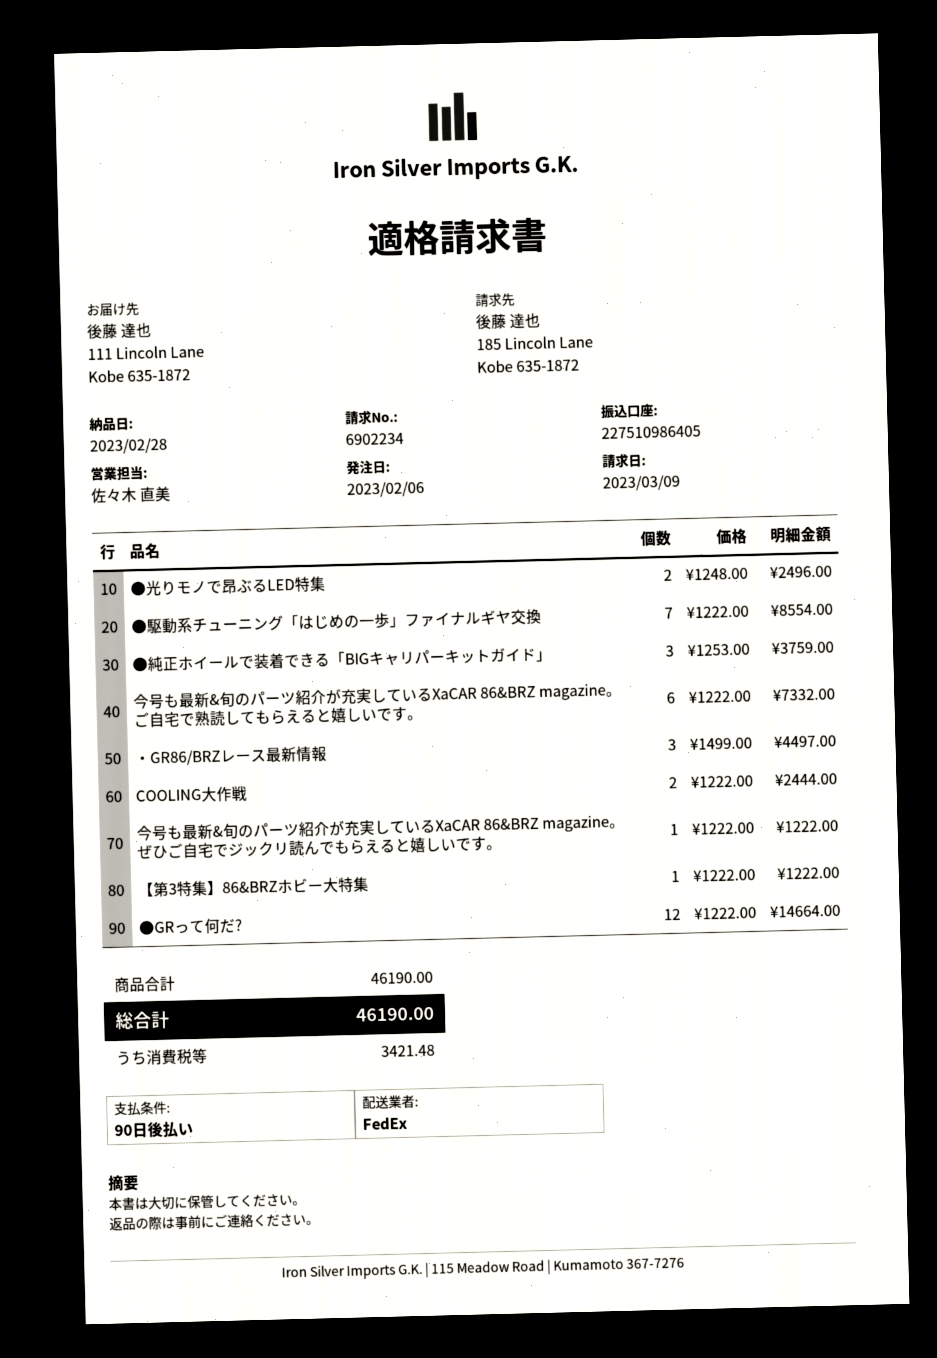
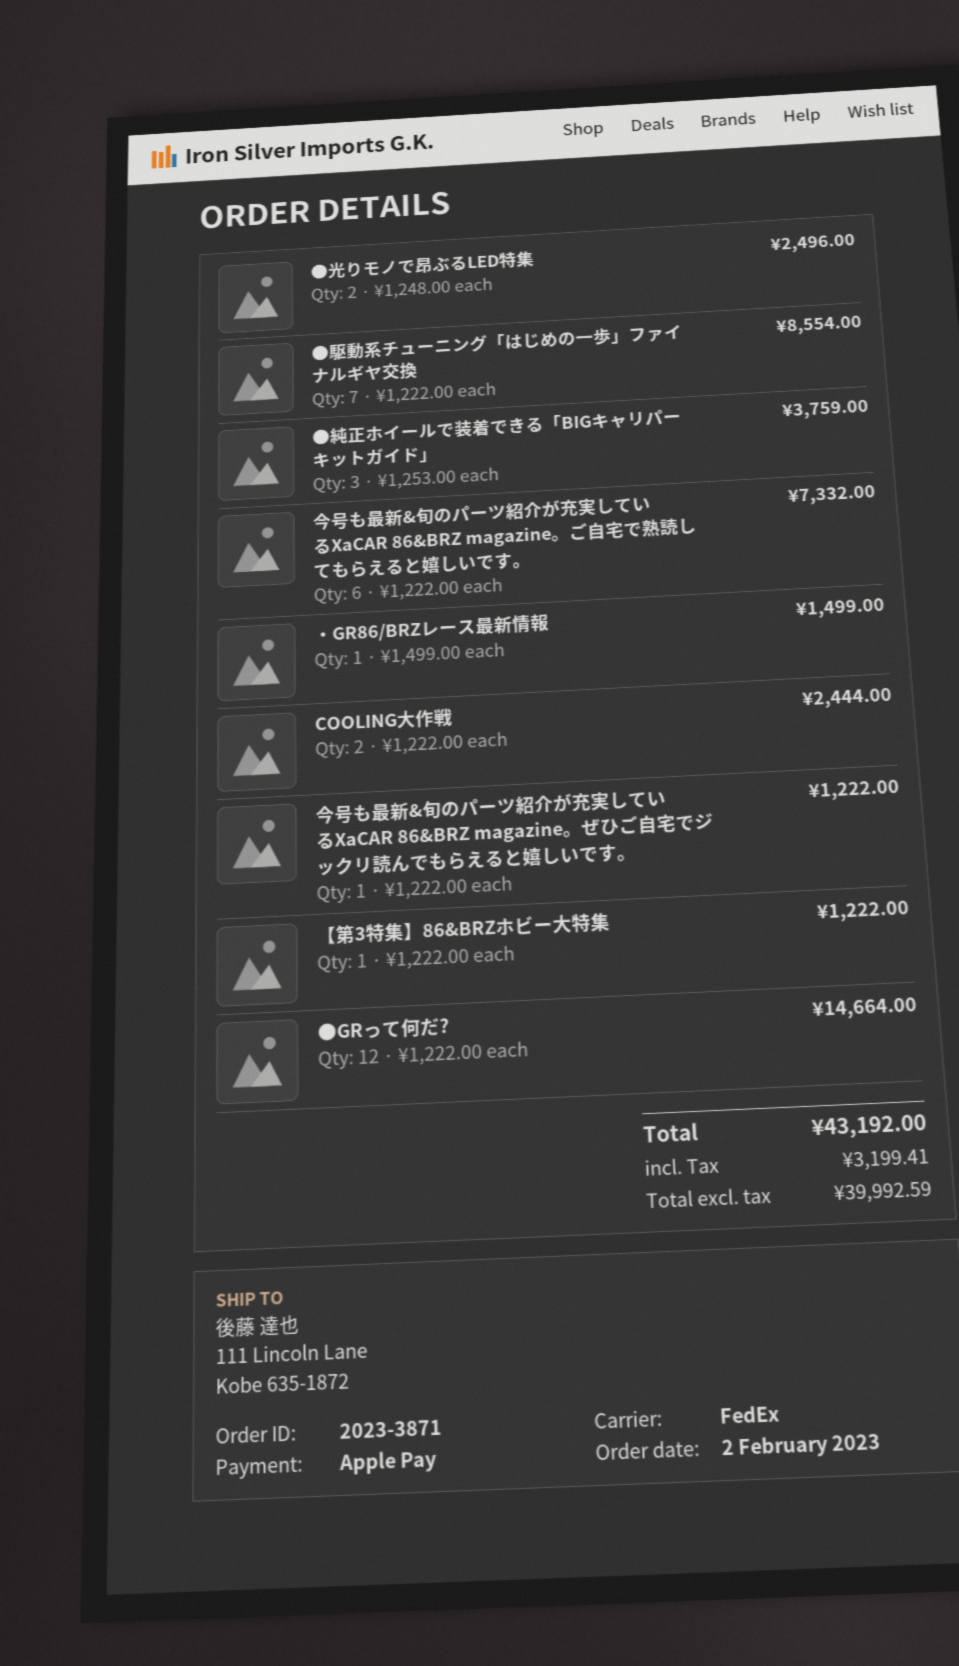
order date: 2023-02-06 -> 2023-02-02
・GR86/BRZレース最新情報: 3 x 1499.00 = 4497.00 -> 1 x 1499.00 = 1499.00
tax: 3421.48 -> 3199.41
total: 46190.00 -> 43192.00

